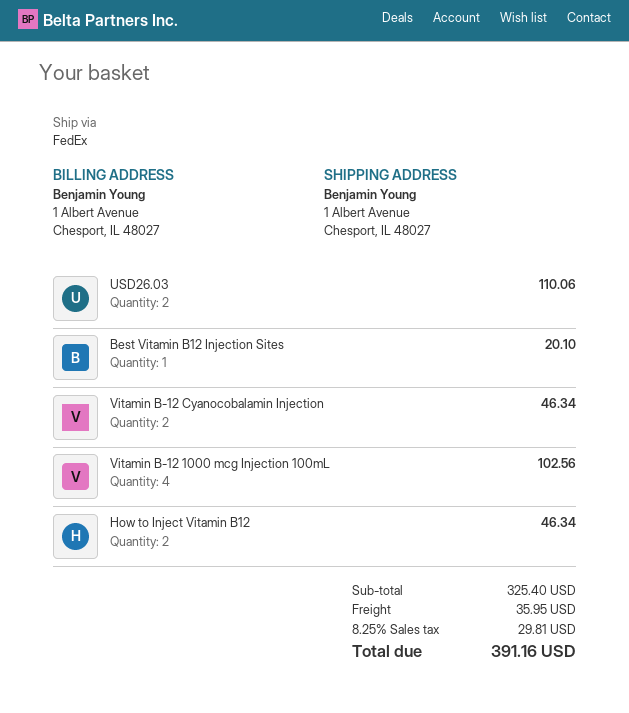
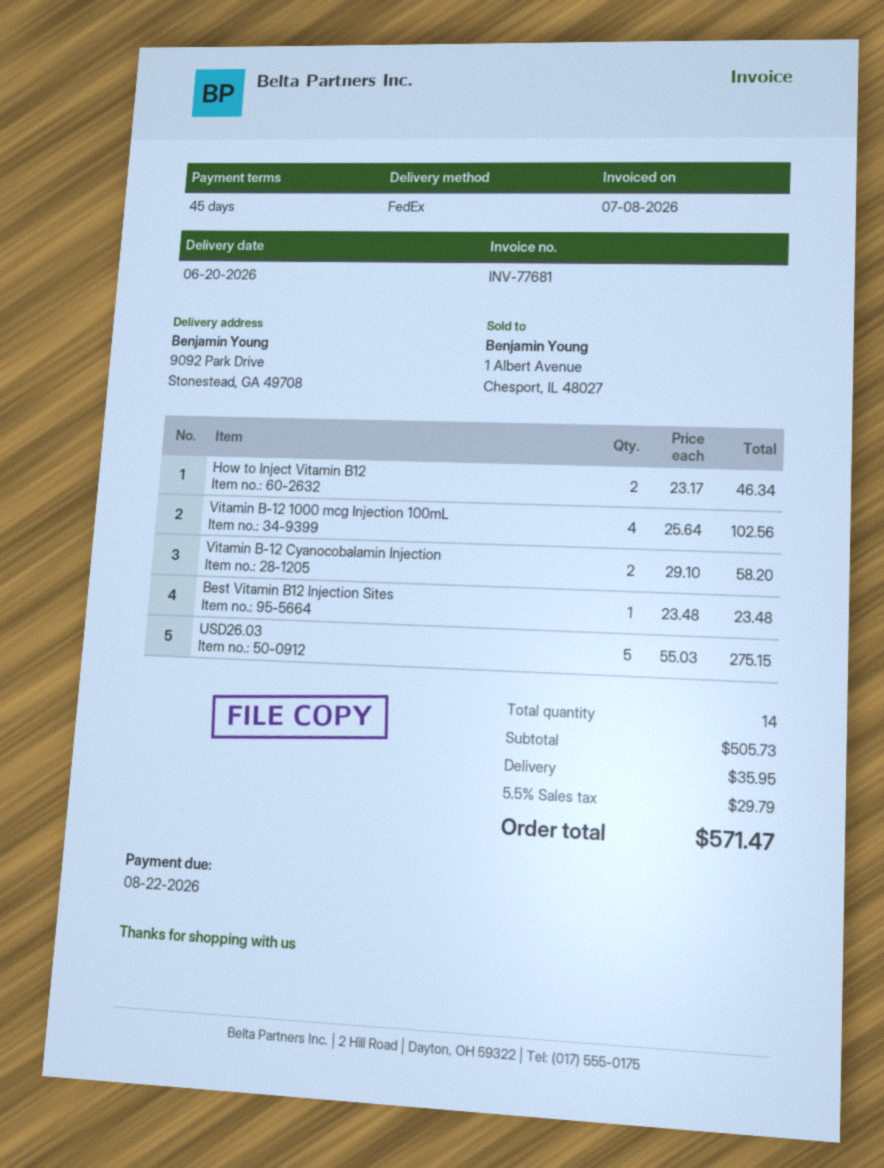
ship to: 1 Albert Avenue, Chesport, IL 48027 -> 9092 Park Drive, Stonestead, GA 49708
USD26.03: 2 for 110.06 -> 5 for 275.15
Best Vitamin B12 Injection Sites: 1 for 20.10 -> 1 for 23.48
Vitamin B-12 Cyanocobalamin Injection: 2 for 46.34 -> 2 for 58.20
subtotal: 325.40 -> 505.73
tax: 8.25% = 29.81 -> 5.5% = 29.79
total: 391.16 -> 571.47

